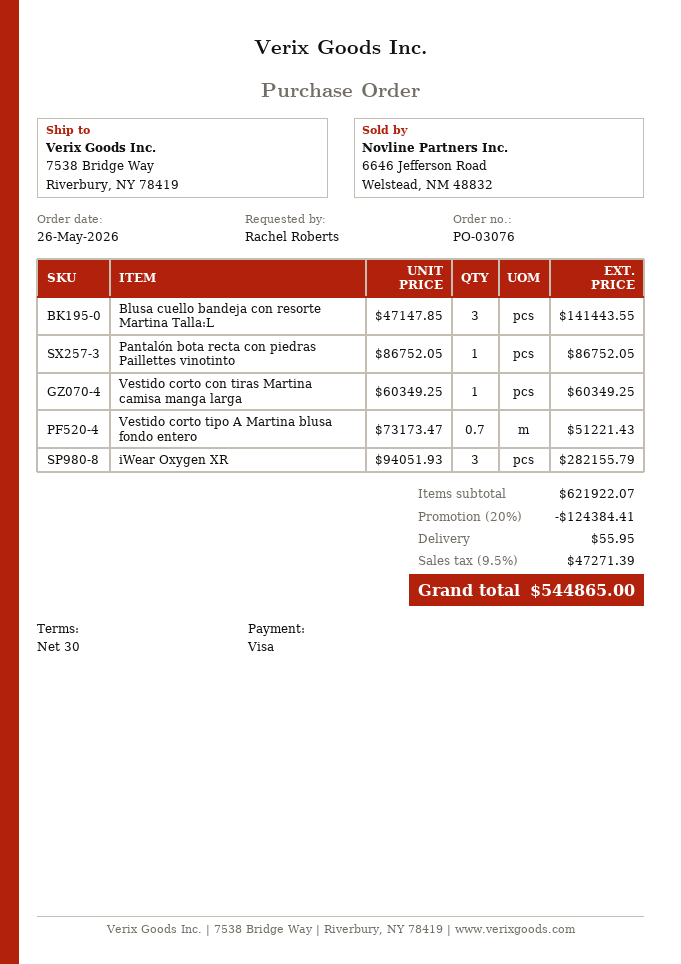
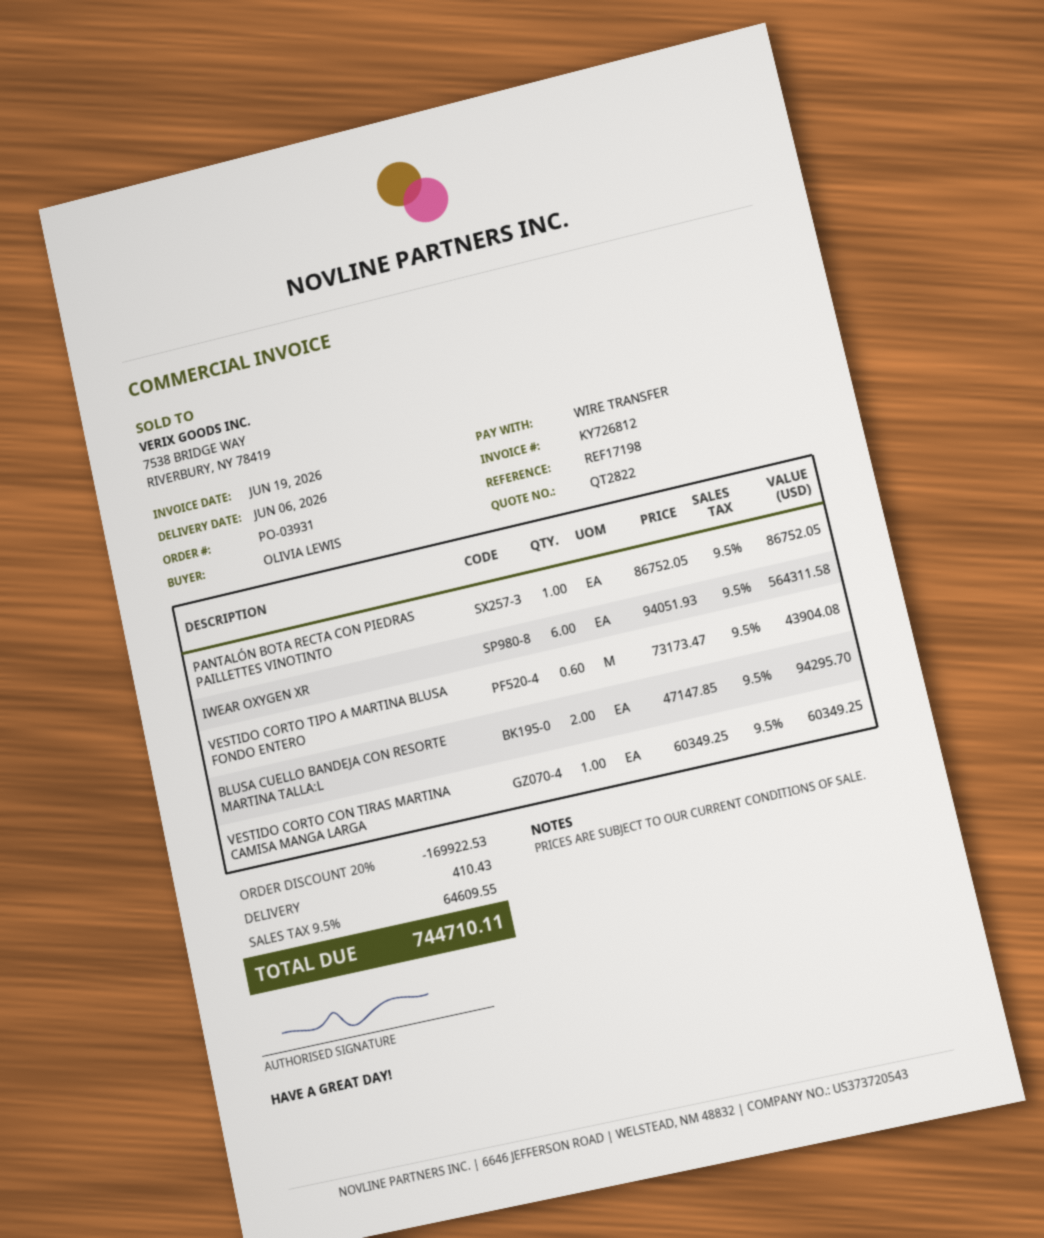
order number: PO-03076 -> PO-03931
ordered by: Rachel Roberts -> OLIVIA LEWIS
payment method: Visa -> bank transfer
Blusa cuello bandeja con resorte Martina Talla:L: 3 x 47147.85 = 141443.55 -> 2 x 47147.85 = 94295.70
Vestido corto tipo A Martina blusa fondo entero: 0.7 x 73173.47 = 51221.43 -> 0.6 x 73173.47 = 43904.08
iWear Oxygen XR: 3 x 94051.93 = 282155.79 -> 6 x 94051.93 = 564311.58
discount: 20% = 124384.41 -> 20% = 169922.53
shipping: 55.95 -> 410.43
tax: 9.5% = 47271.39 -> 9.5% = 64609.55
total: 544865.00 -> 744710.11

